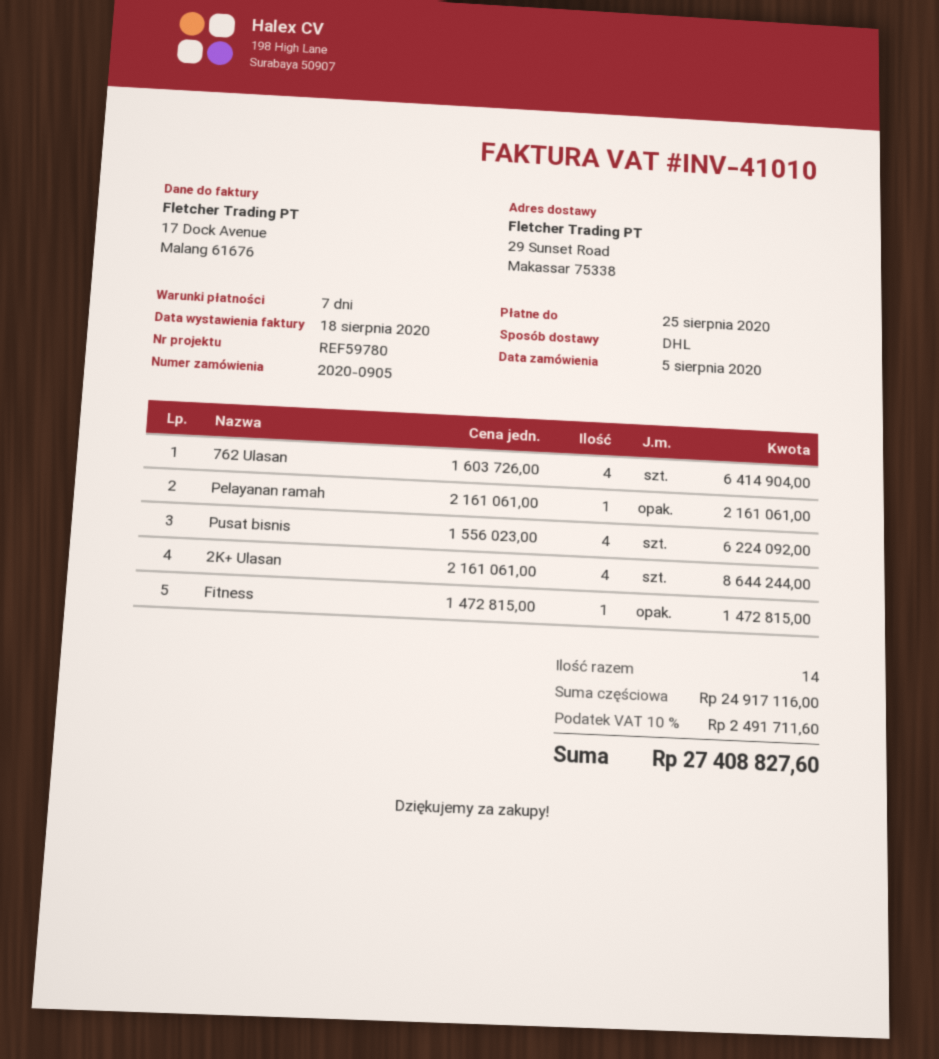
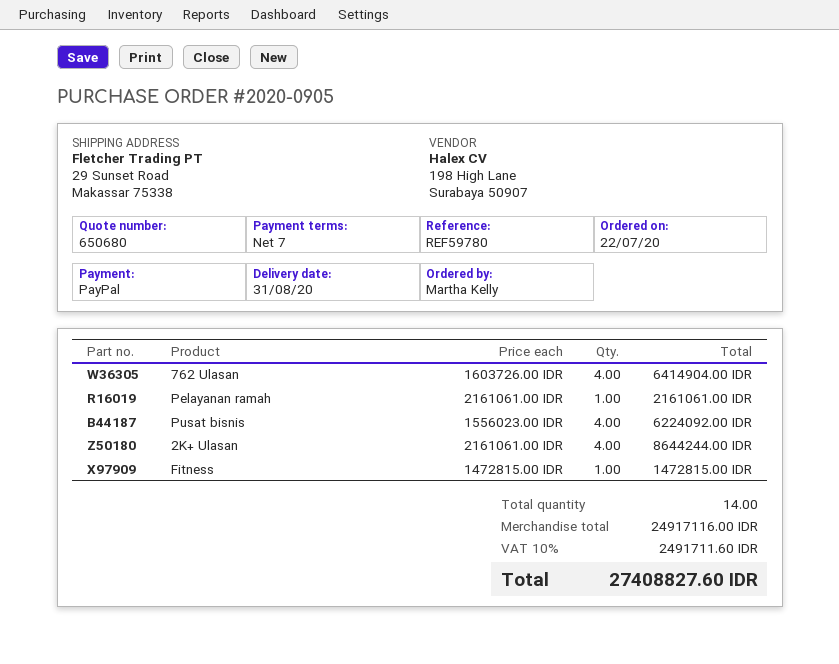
order date: 2020-08-05 -> 2020-07-22

